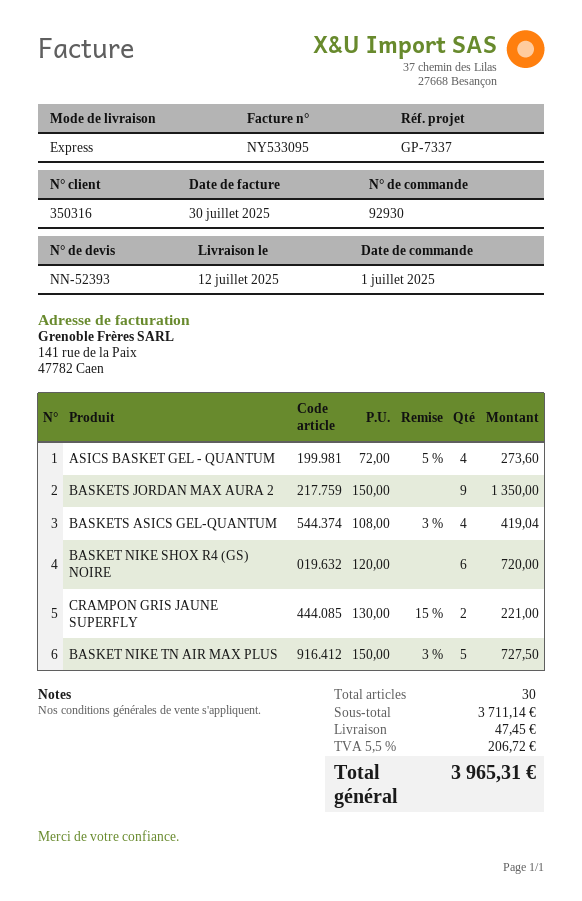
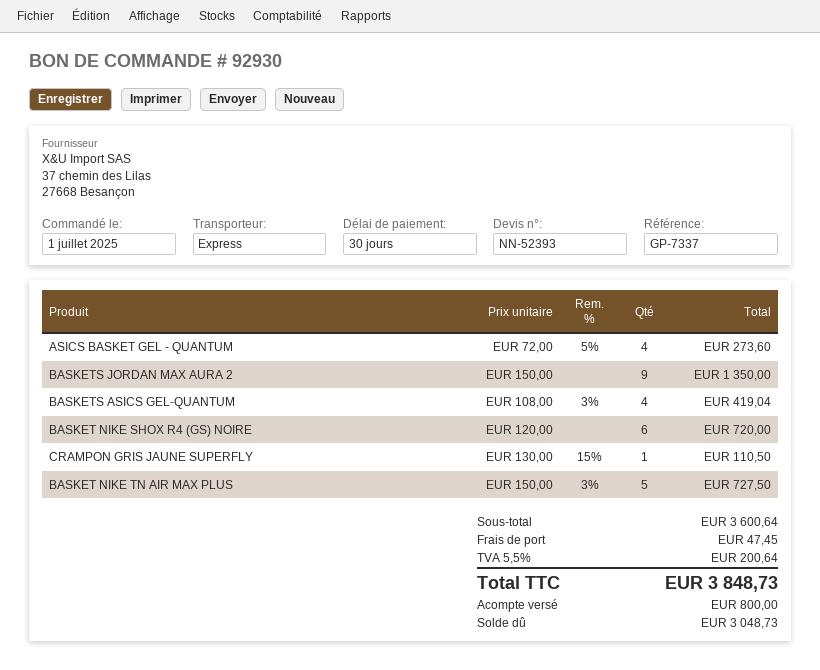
CRAMPON GRIS JAUNE SUPERFLY: 2 x 130.00 - 15% = 221.00 -> 1 x 130.00 - 15% = 110.50
subtotal: 3711.14 -> 3600.64
tax: 5.5% = 206.72 -> 5.5% = 200.64
total: 3965.31 -> 3848.73

